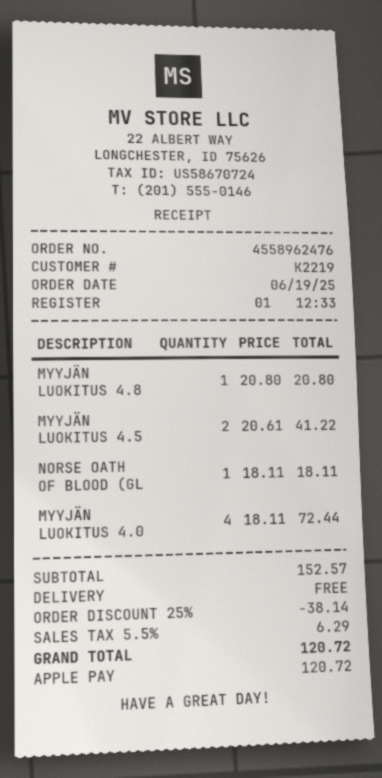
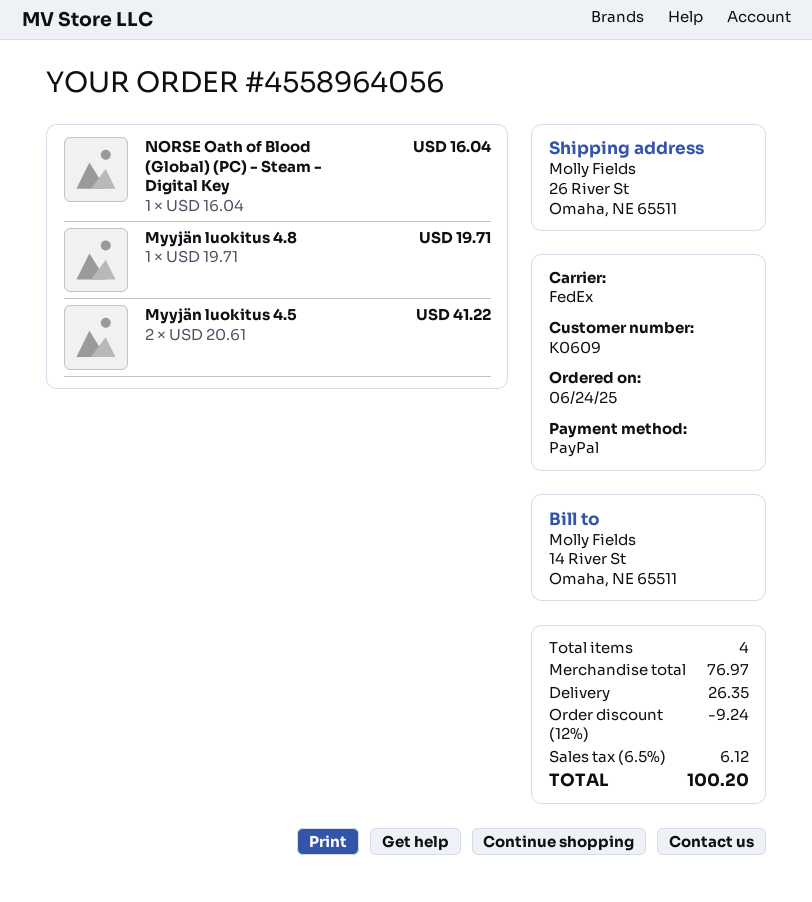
order number: 4558962476 -> 4558964056
order date: 2025-06-19 -> 2025-06-24
customer number: K2219 -> K0609
payment method: Apple Pay -> PayPal
MYYJÄN LUOKITUS 4.8: 1 x 20.80 = 20.80 -> 1 x 19.71 = 19.71
NORSE OATH OF BLOOD (GL: 1 x 18.11 = 18.11 -> 1 x 16.04 = 16.04
MYYJÄN LUOKITUS 4.0: 4 x 18.11 = 72.44 -> none
subtotal: 152.57 -> 76.97
discount: 25% = 38.14 -> 12% = 9.24
shipping: 0.00 -> 26.35
tax: 5.5% = 6.29 -> 6.5% = 6.12
total: 120.72 -> 100.20

